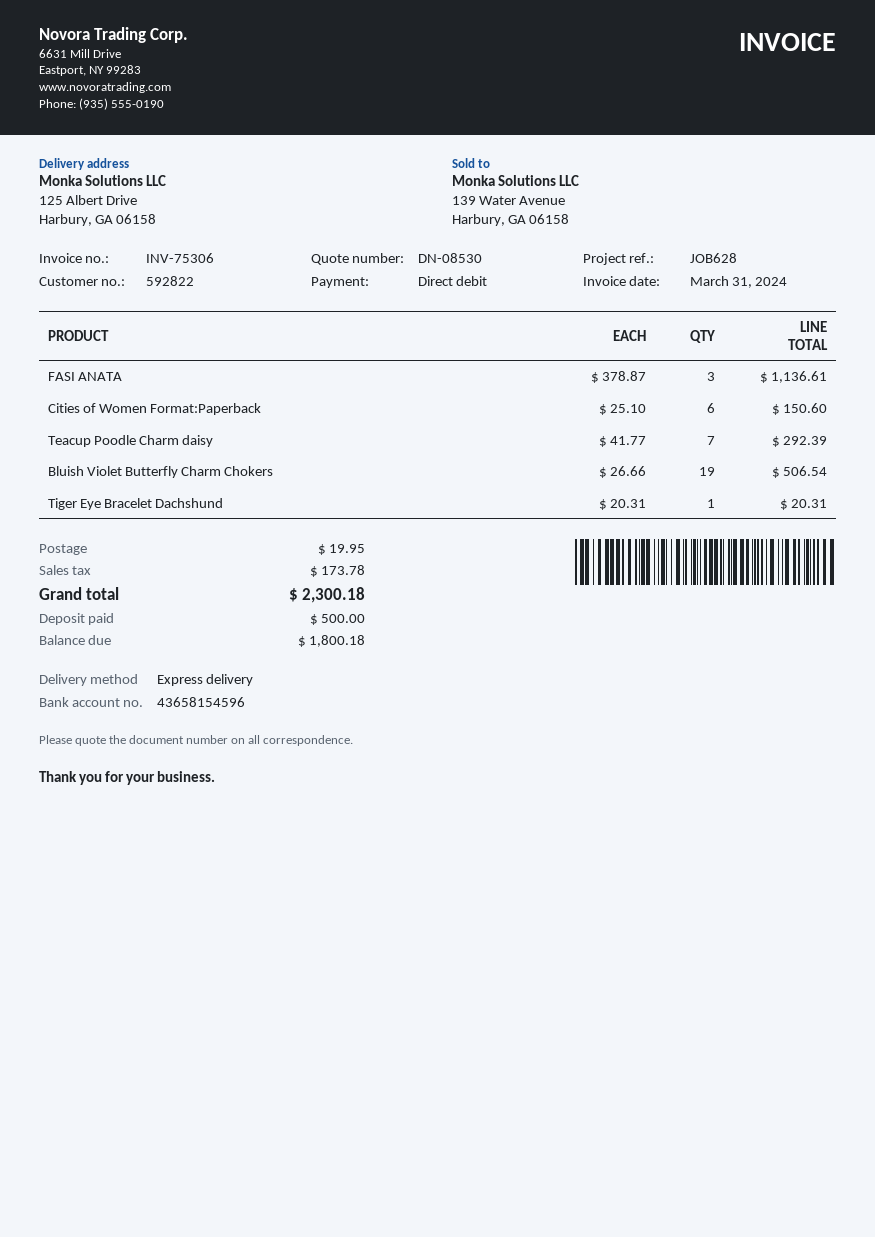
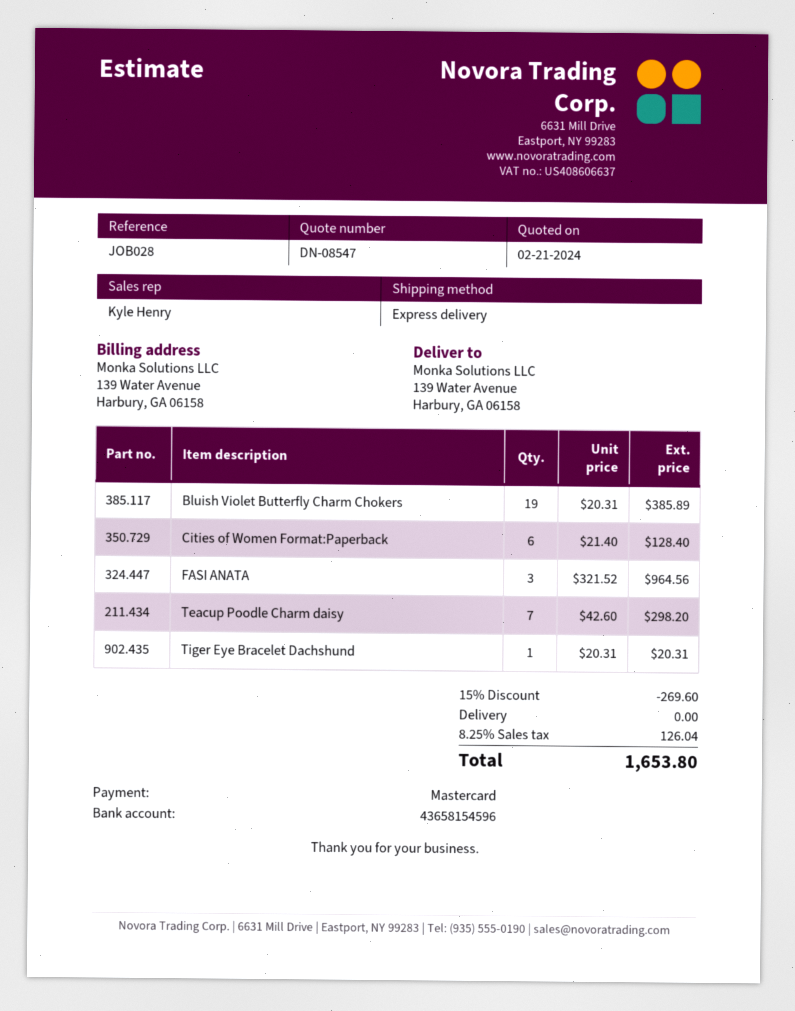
quote number: DN-08530 -> DN-08547
reference: JOB628 -> JOB028
payment method: direct debit -> Mastercard
ship to: 125 Albert Drive, Harbury, GA 06158 -> 139 Water Avenue, Harbury, GA 06158
FASI ANATA: 3 x 378.87 = 1136.61 -> 3 x 321.52 = 964.56
Cities of Women Format:Paperback: 6 x 25.10 = 150.60 -> 6 x 21.40 = 128.40
Teacup Poodle Charm daisy: 7 x 41.77 = 292.39 -> 7 x 42.60 = 298.20
Bluish Violet Butterfly Charm Chokers: 19 x 26.66 = 506.54 -> 19 x 20.31 = 385.89
discount: none -> 15% = 269.60
shipping: 19.95 -> 0.00
tax: 173.78 -> 126.04
total: 2300.18 -> 1653.80

